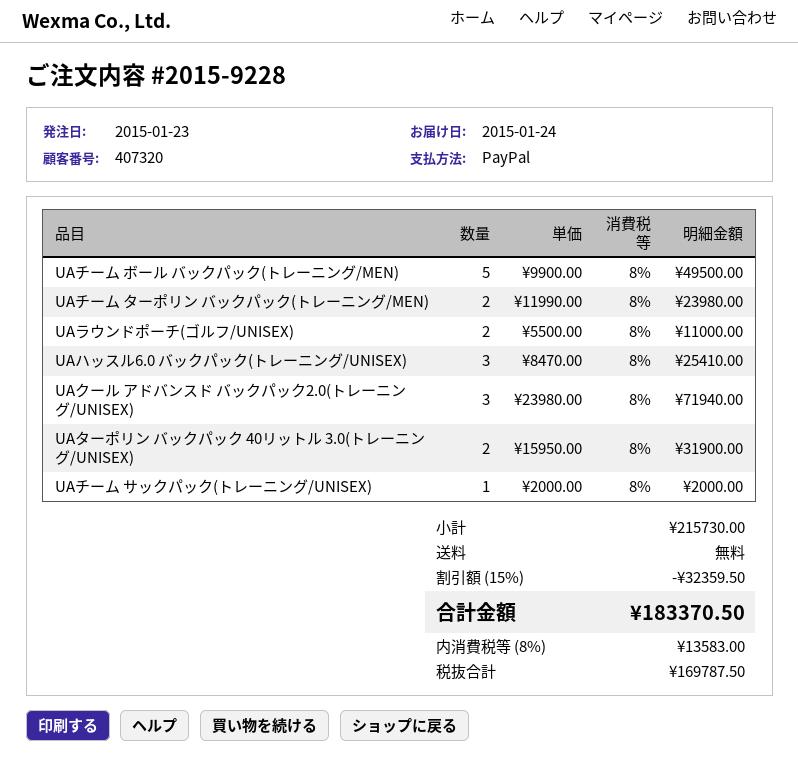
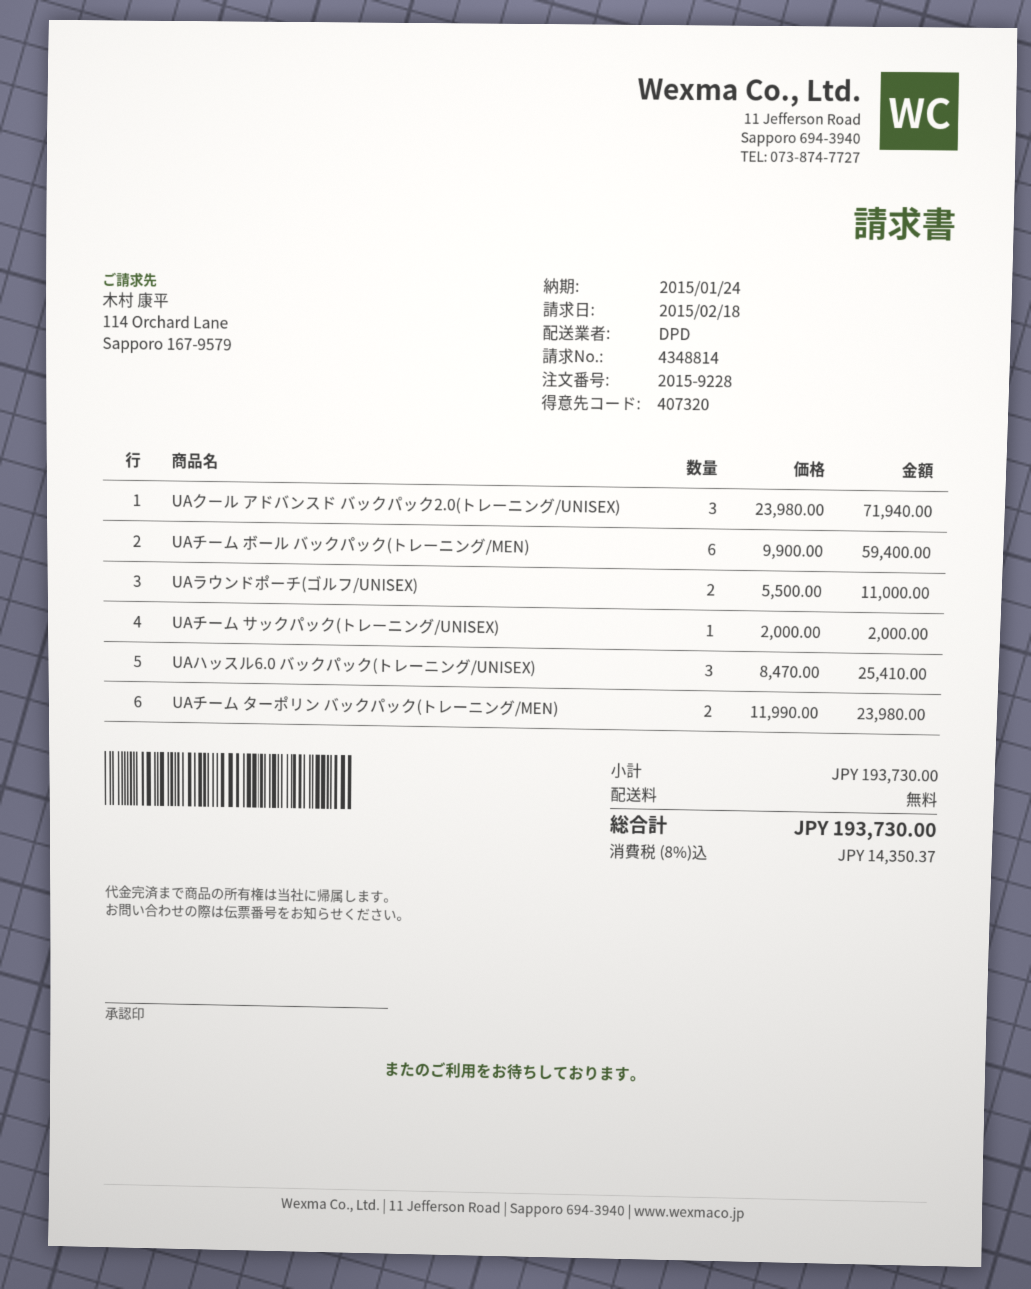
UAチーム ボール バックパック(トレーニング/MEN): 5 x 9900.00 = 49500.00 -> 6 x 9900.00 = 59400.00
UAターポリン バックパック 40リットル 3.0(トレーニング/UNISEX): 2 x 15950.00 = 31900.00 -> none
subtotal: 215730.00 -> 193730.00
discount: 15% = 32359.50 -> none
tax: 8% = 13583.00 -> 8% = 14350.37
total: 183370.50 -> 193730.00

